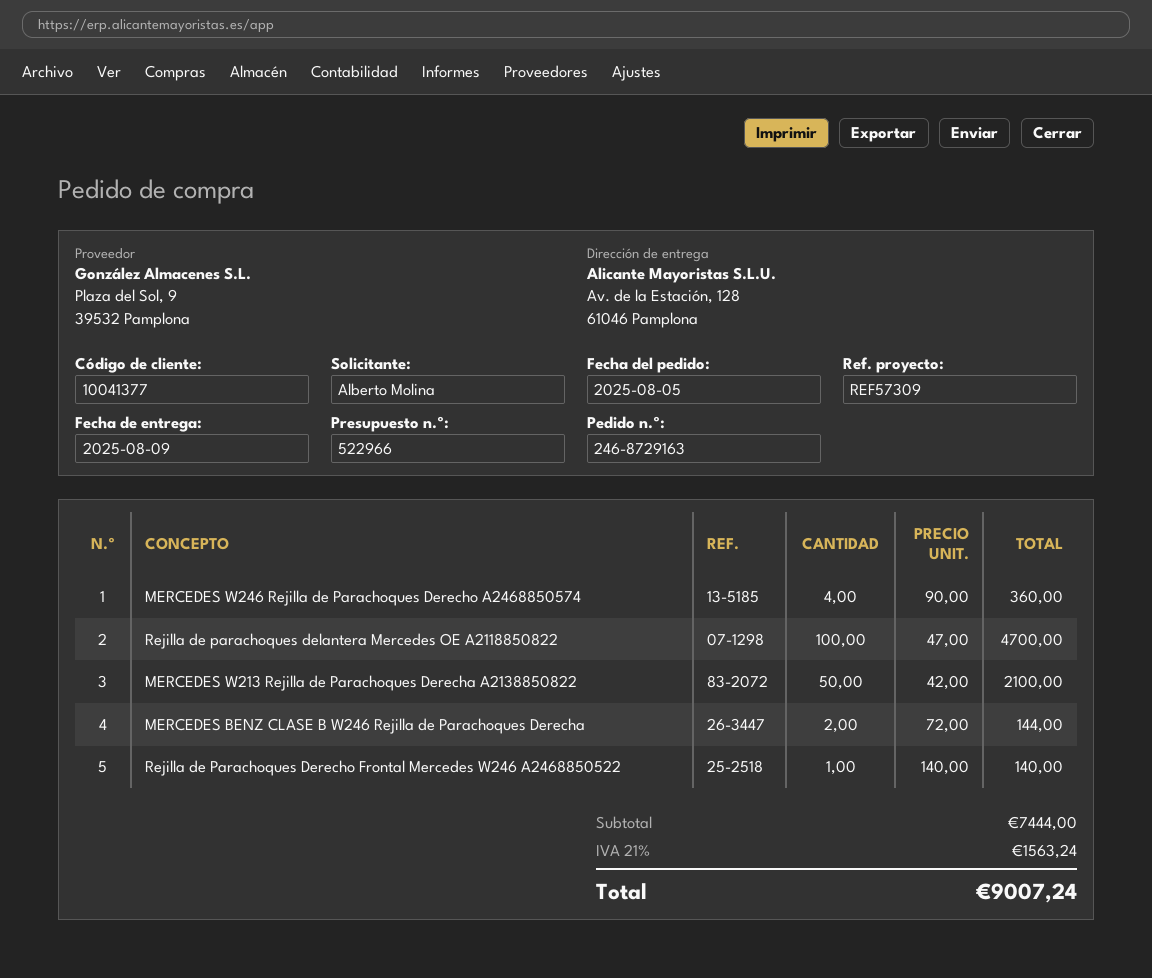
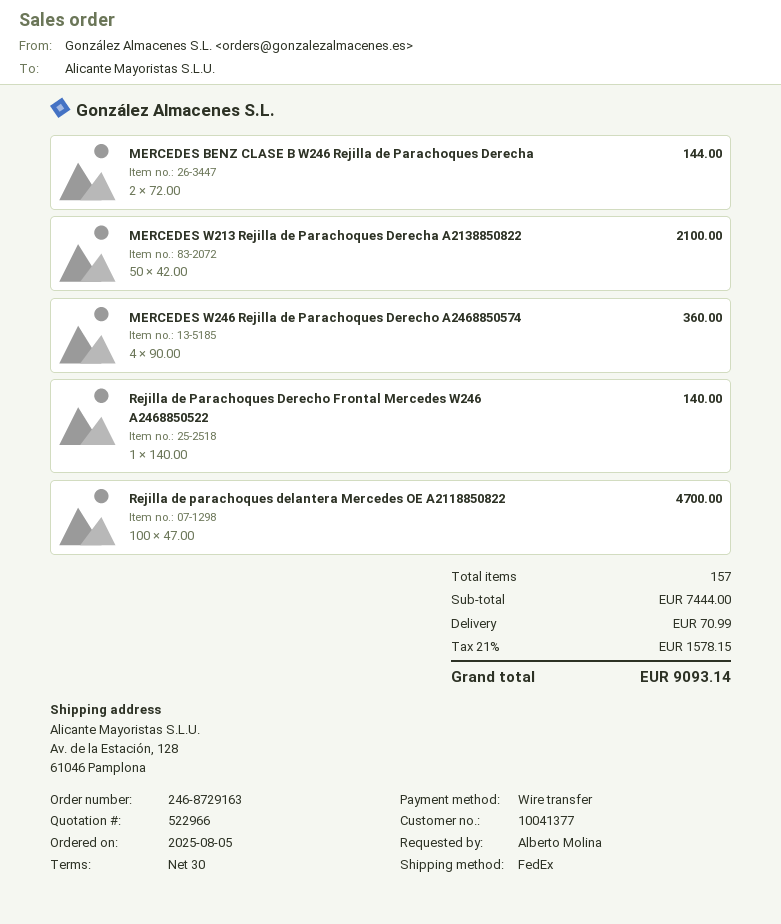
shipping: none -> 70.99
tax: 21% = 1563.24 -> 21% = 1578.15
total: 9007.24 -> 9093.14

